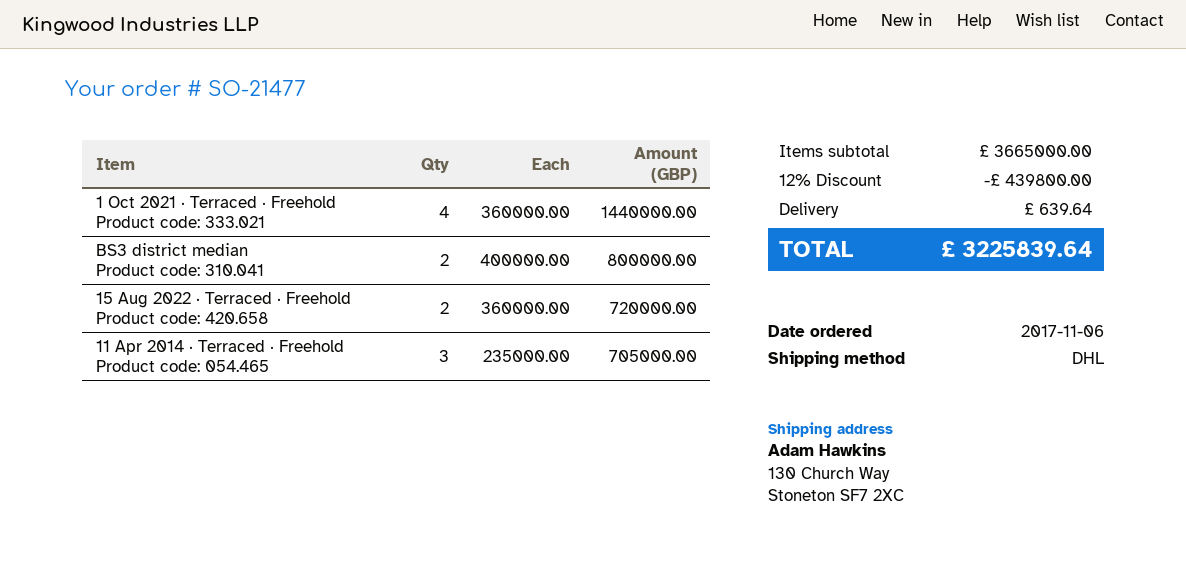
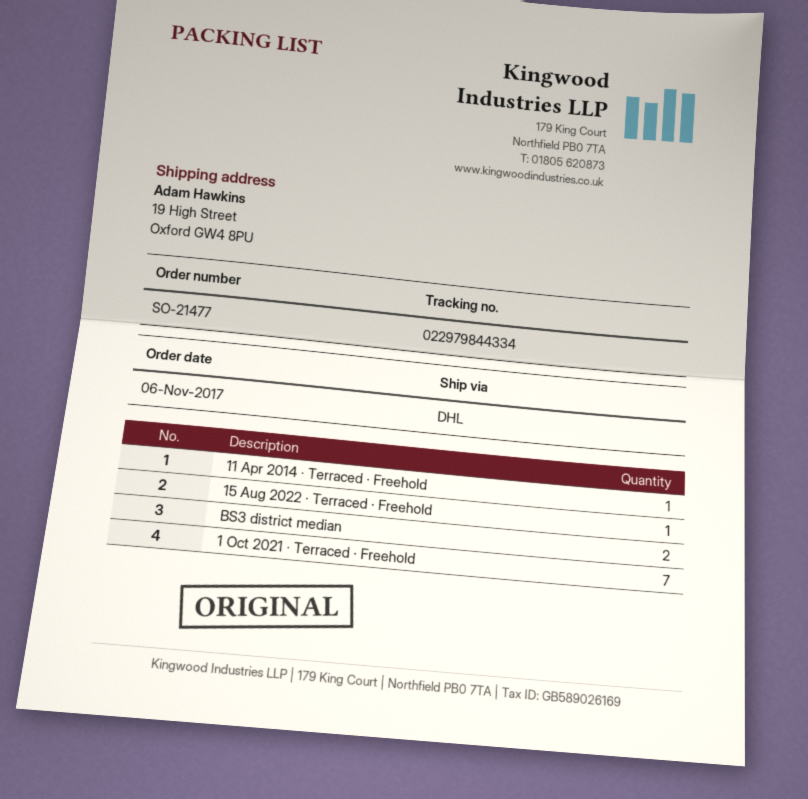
ship to: 130 Church Way, Stoneton SF7 2XC -> 19 High Street, Oxford GW4 8PU
1 Oct 2021 · Terraced · Freehold: 4 -> 7
15 Aug 2022 · Terraced · Freehold: 2 -> 1
11 Apr 2014 · Terraced · Freehold: 3 -> 1

